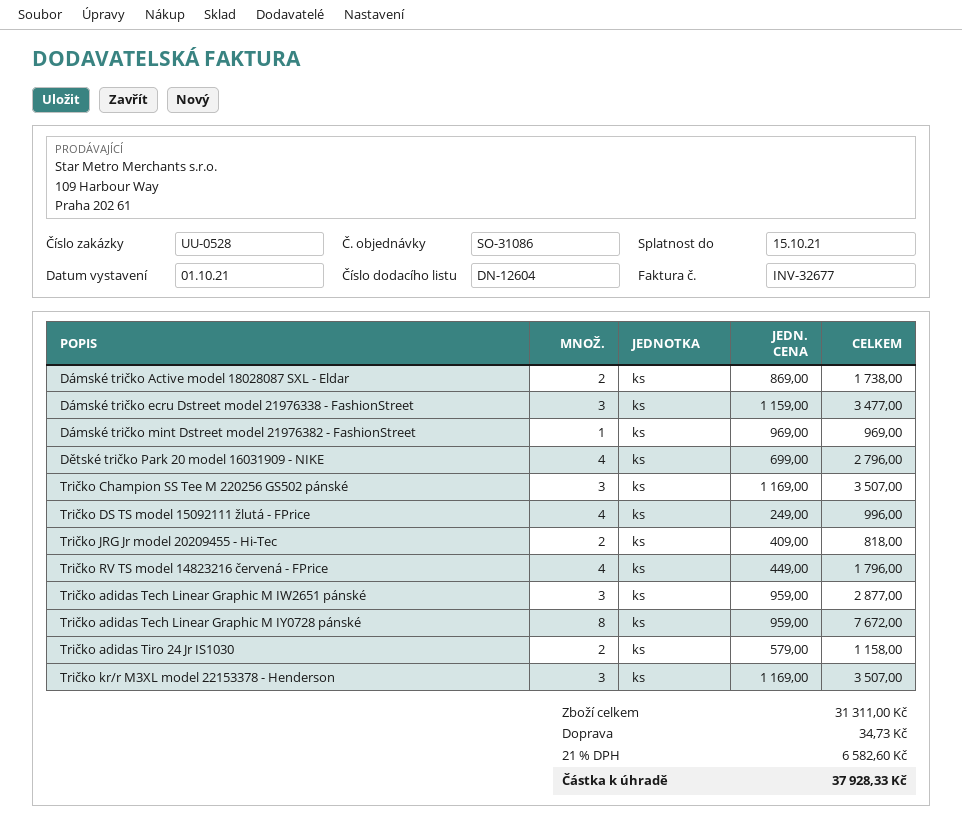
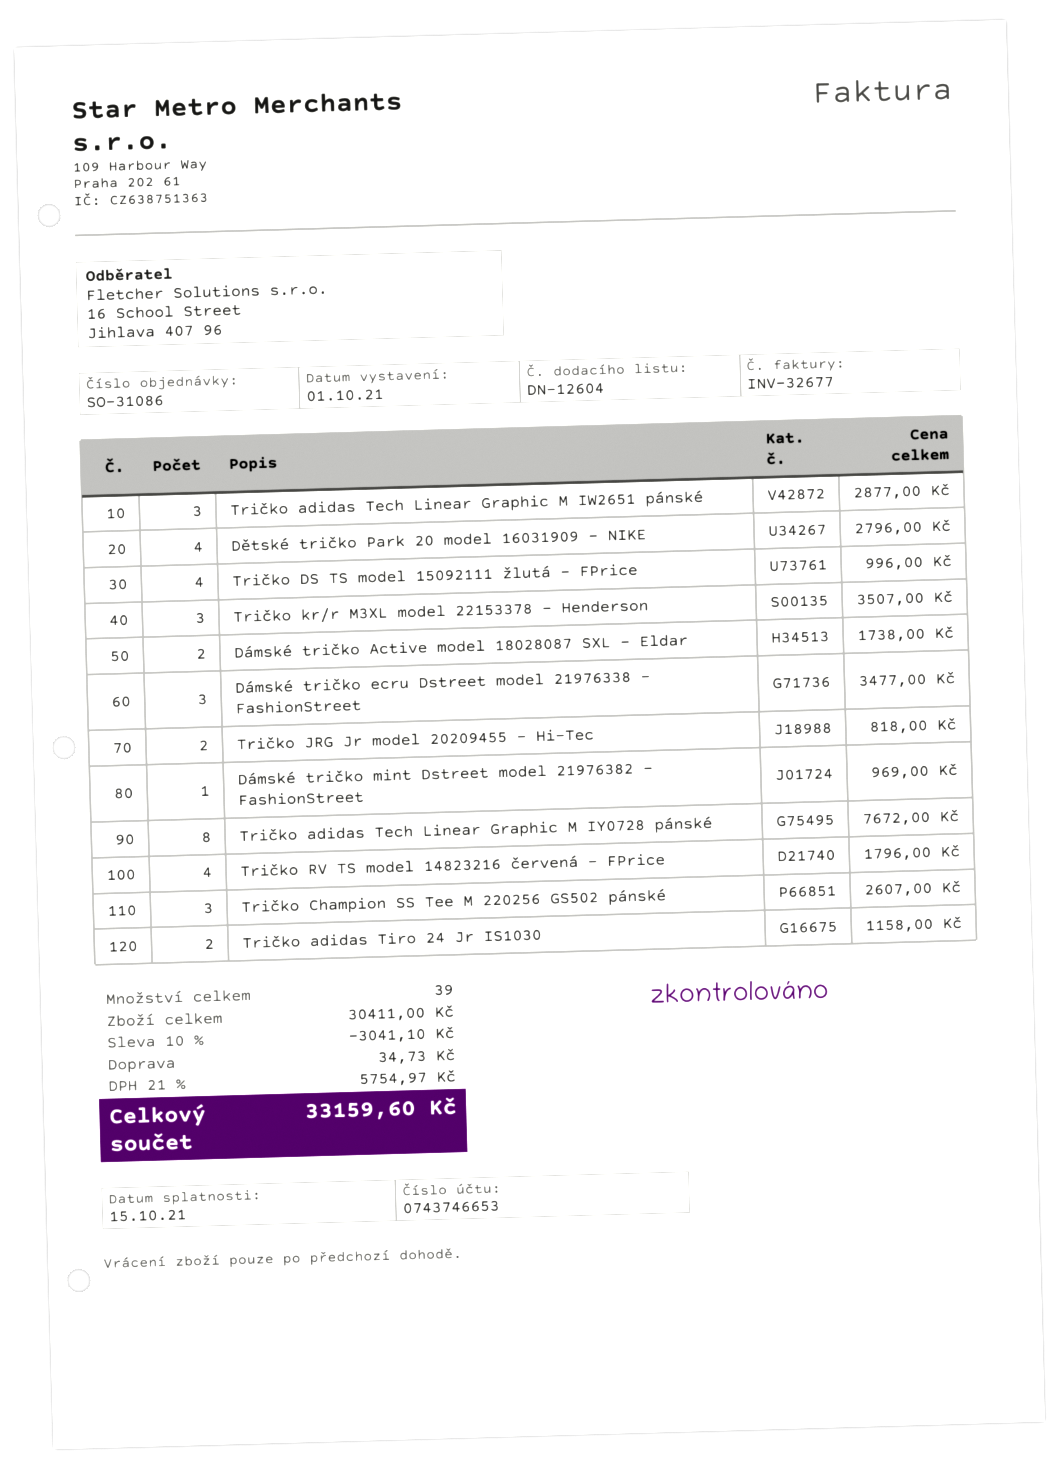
Tričko Champion SS Tee M 220256 GS502 pánské: 3 for 3507.00 -> 3 for 2607.00
subtotal: 31311.00 -> 30411.00
discount: none -> 10% = 3041.10
tax: 21% = 6582.60 -> 21% = 5754.97
total: 37928.33 -> 33159.60

